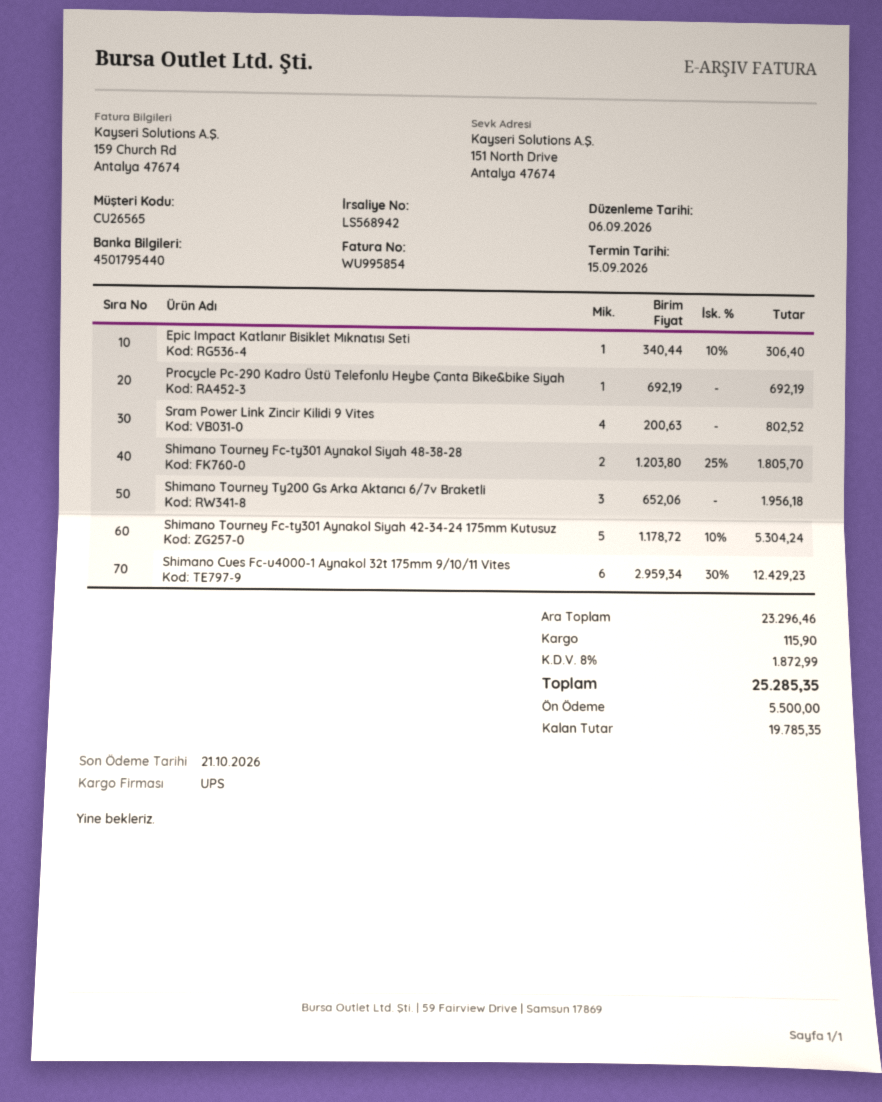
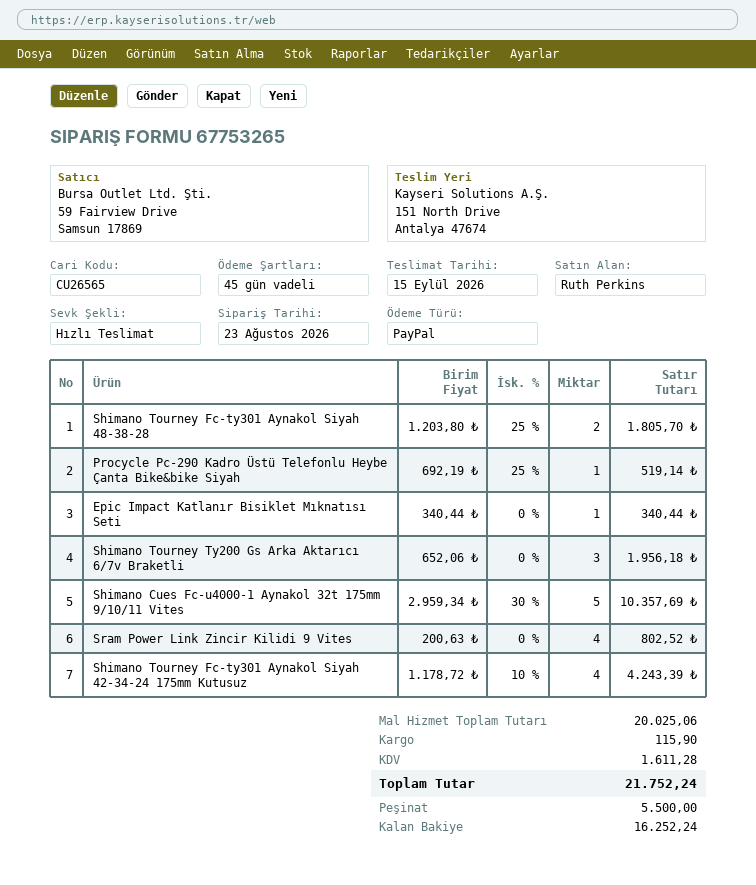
shipping method: UPS -> express
Epic Impact Katlanır Bisiklet Mıknatısı Seti: 1 x 340.44 - 10% = 306.40 -> 1 x 340.44 = 340.44
Procycle Pc-290 Kadro Üstü Telefonlu Heybe Çanta Bike&bike Siyah: 1 x 692.19 = 692.19 -> 1 x 692.19 - 25% = 519.14
Shimano Tourney Fc-ty301 Aynakol Siyah 42-34-24 175mm Kutusuz: 5 x 1178.72 - 10% = 5304.24 -> 4 x 1178.72 - 10% = 4243.39
Shimano Cues Fc-u4000-1 Aynakol 32t 175mm 9/10/11 Vites: 6 x 2959.34 - 30% = 12429.23 -> 5 x 2959.34 - 30% = 10357.69
subtotal: 23296.46 -> 20025.06
tax: 1872.99 -> 1611.28
total: 25285.35 -> 21752.24
balance: 19785.35 -> 16252.24

